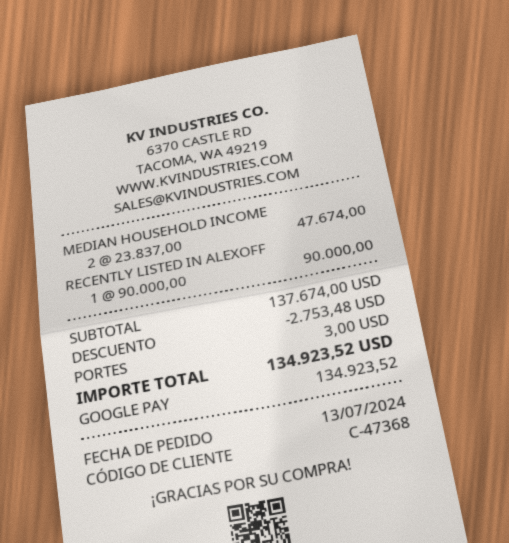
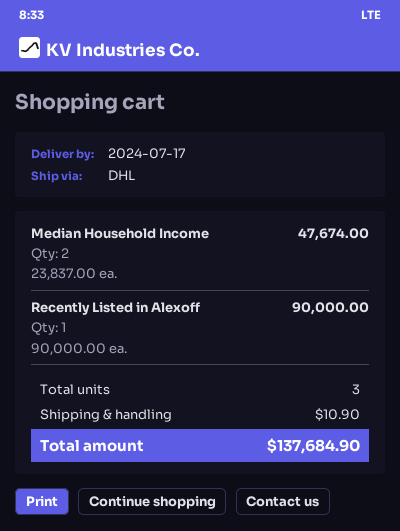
discount: 2753.48 -> none
shipping: 3.00 -> 10.90
total: 134923.52 -> 137684.90

